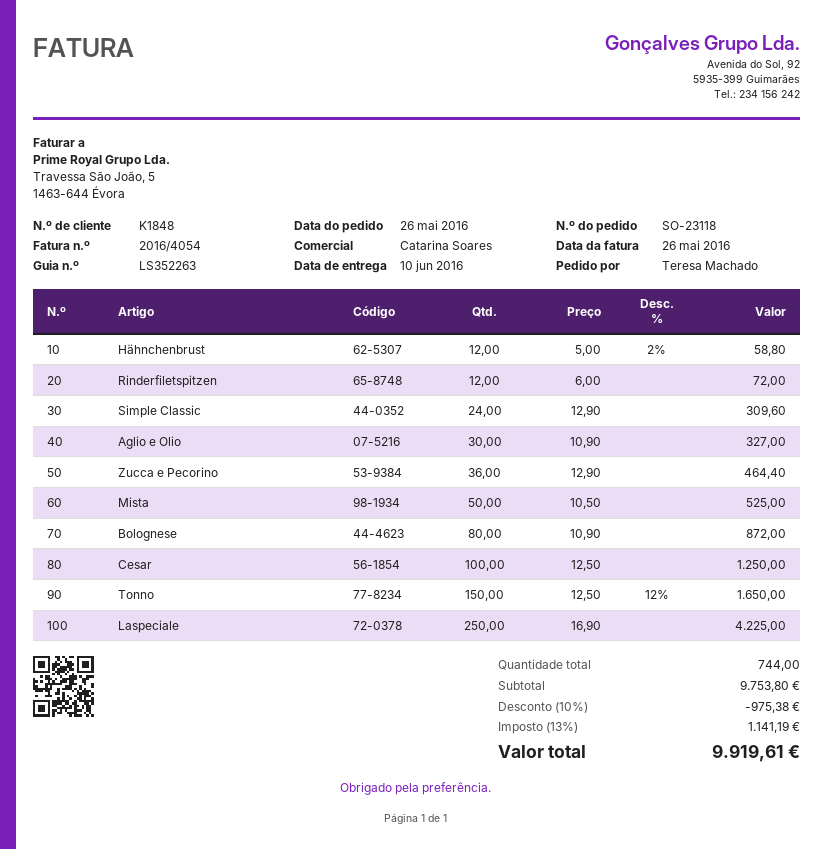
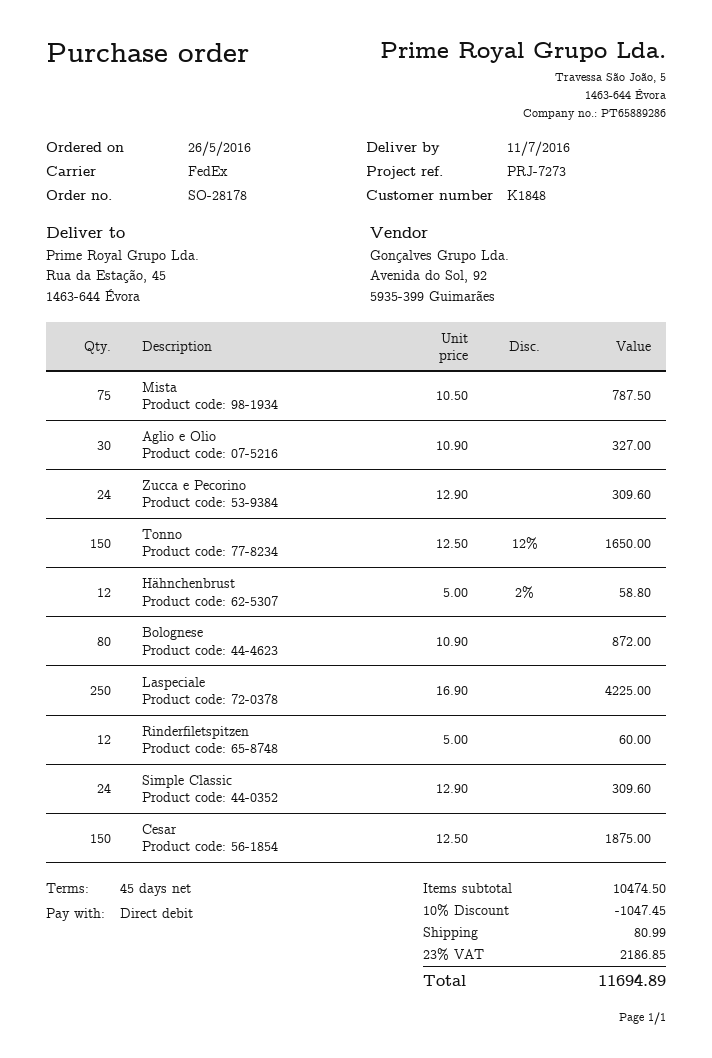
order number: SO-23118 -> SO-28178
delivery date: 2016-06-10 -> 2016-07-11
Rinderfiletspitzen: 12 x 6.00 = 72.00 -> 12 x 5.00 = 60.00
Zucca e Pecorino: 36 x 12.90 = 464.40 -> 24 x 12.90 = 309.60
Mista: 50 x 10.50 = 525.00 -> 75 x 10.50 = 787.50
Cesar: 100 x 12.50 = 1250.00 -> 150 x 12.50 = 1875.00
subtotal: 9753.80 -> 10474.50
discount: 10% = 975.38 -> 10% = 1047.45
shipping: none -> 80.99
tax: 13% = 1141.19 -> 23% = 2186.85
total: 9919.61 -> 11694.89

